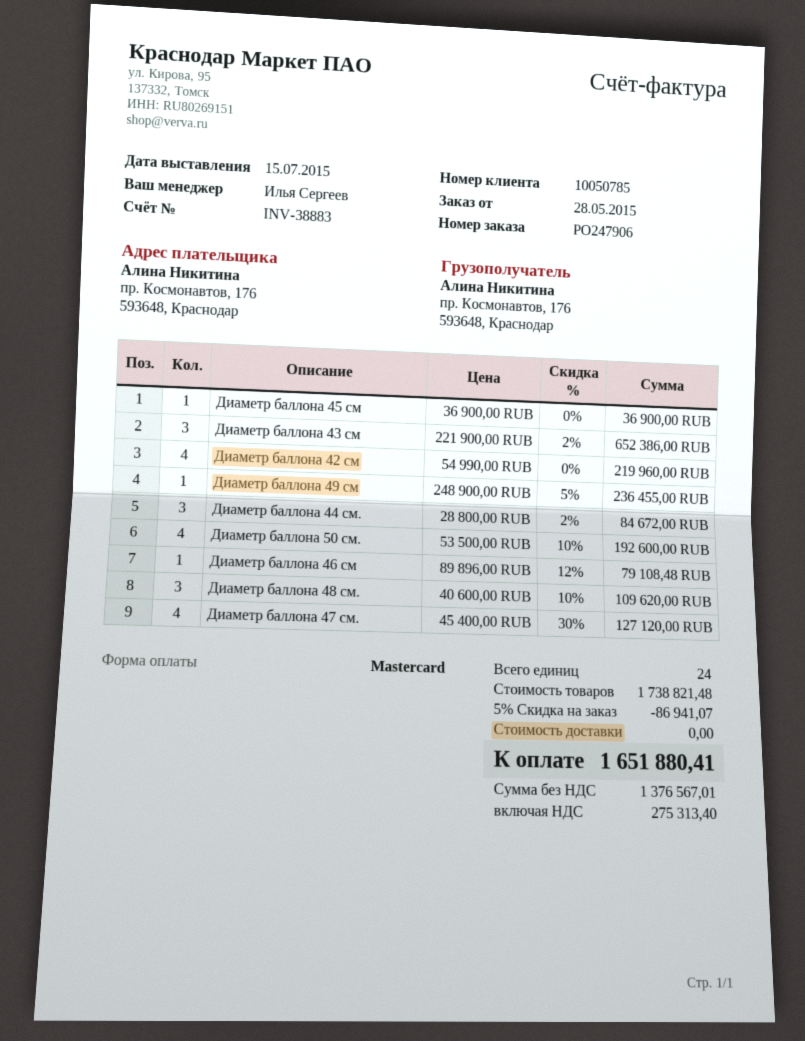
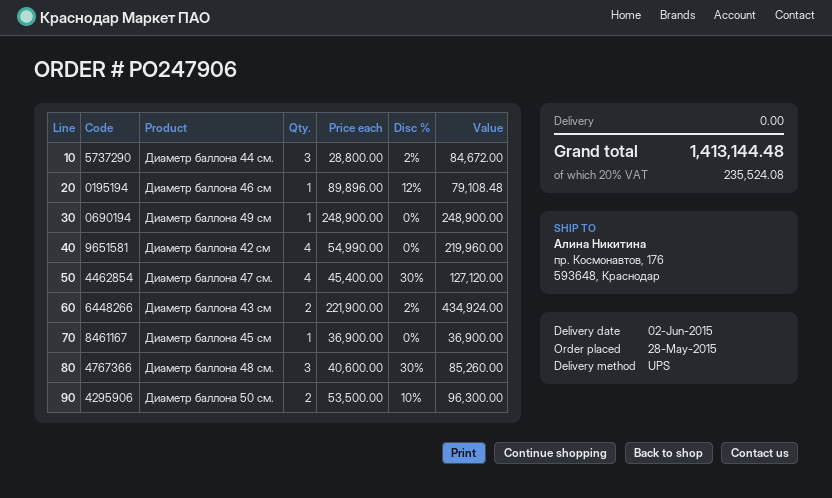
Диаметр баллона 43 см: 3 x 221900.00 - 2% = 652386.00 -> 2 x 221900.00 - 2% = 434924.00
Диаметр баллона 49 см: 1 x 248900.00 - 5% = 236455.00 -> 1 x 248900.00 = 248900.00
Диаметр баллона 50 см.: 4 x 53500.00 - 10% = 192600.00 -> 2 x 53500.00 - 10% = 96300.00
Диаметр баллона 48 см.: 3 x 40600.00 - 10% = 109620.00 -> 3 x 40600.00 - 30% = 85260.00
discount: 5% = 86941.07 -> none
tax: 275313.40 -> 235524.08
total: 1651880.41 -> 1413144.48

